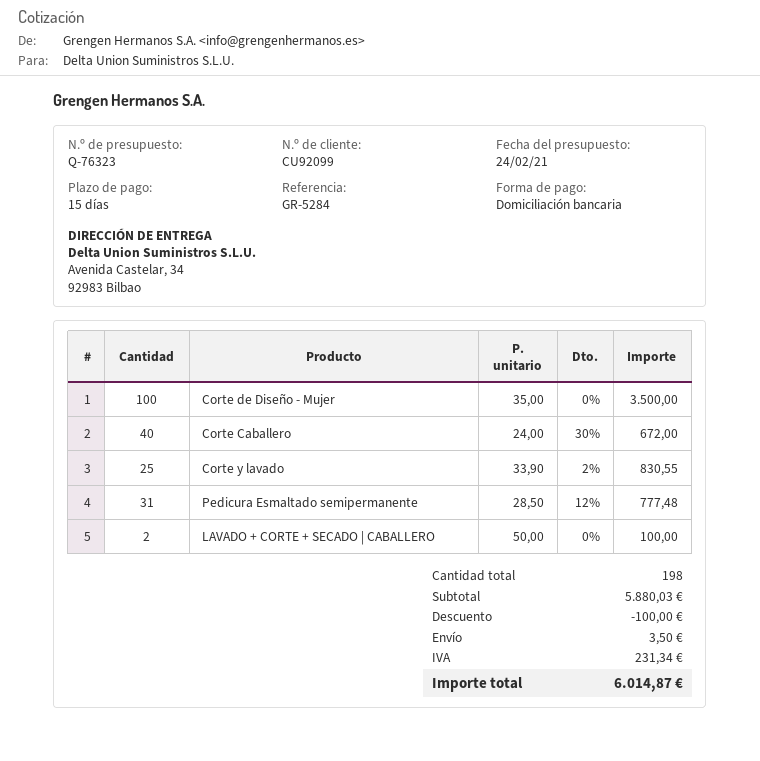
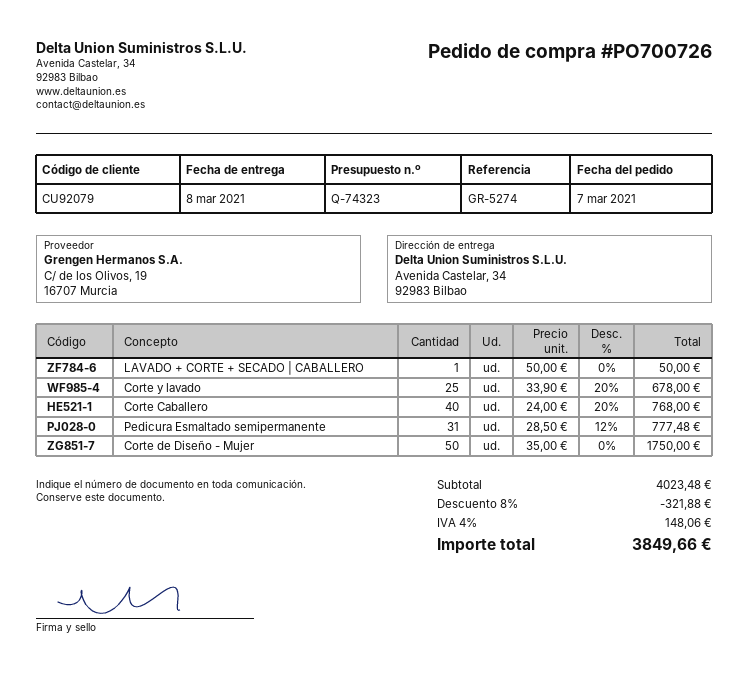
quote number: Q-76323 -> Q-74323
customer number: CU92099 -> CU92079
reference: GR-5284 -> GR-5274
Corte de Diseño - Mujer: 100 x 35.00 = 3500.00 -> 50 x 35.00 = 1750.00
Corte Caballero: 40 x 24.00 - 30% = 672.00 -> 40 x 24.00 - 20% = 768.00
Corte y lavado: 25 x 33.90 - 2% = 830.55 -> 25 x 33.90 - 20% = 678.00
LAVADO + CORTE + SECADO | CABALLERO: 2 x 50.00 = 100.00 -> 1 x 50.00 = 50.00
subtotal: 5880.03 -> 4023.48
discount: 100.00 -> 321.88
shipping: 3.50 -> none
tax: 231.34 -> 148.06
total: 6014.87 -> 3849.66

